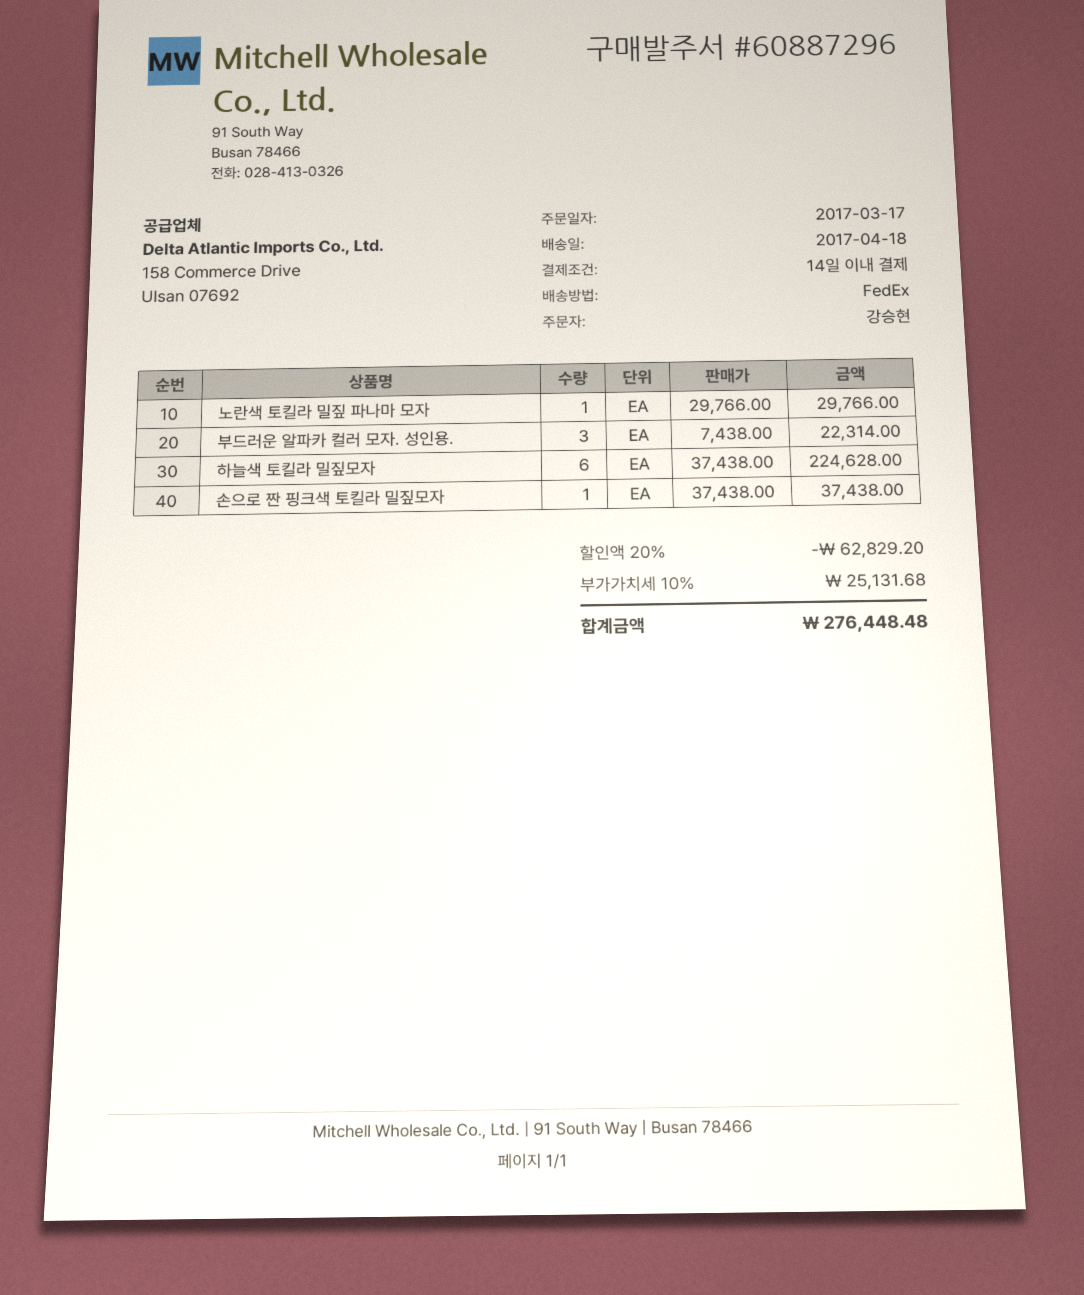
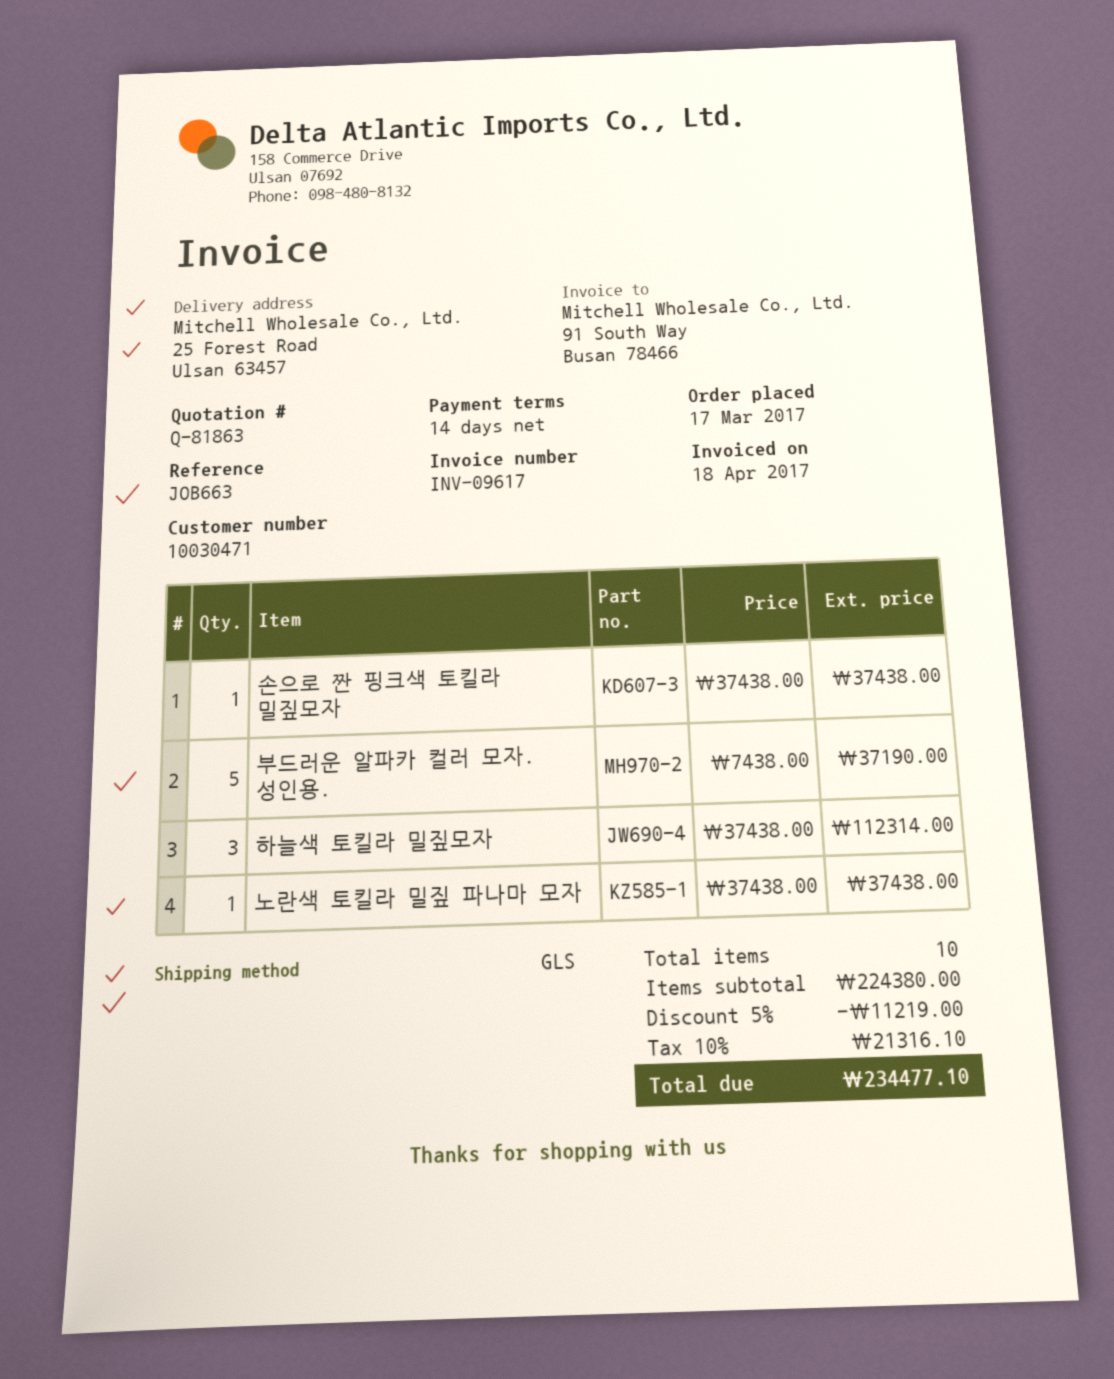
shipping method: FedEx -> GLS
노란색 토킬라 밀짚 파나마 모자: 1 x 29766.00 = 29766.00 -> 1 x 37438.00 = 37438.00
부드러운 알파카 컬러 모자. 성인용.: 3 x 7438.00 = 22314.00 -> 5 x 7438.00 = 37190.00
하늘색 토킬라 밀짚모자: 6 x 37438.00 = 224628.00 -> 3 x 37438.00 = 112314.00
discount: 20% = 62829.20 -> 5% = 11219.00
tax: 10% = 25131.68 -> 10% = 21316.10
total: 276448.48 -> 234477.10

